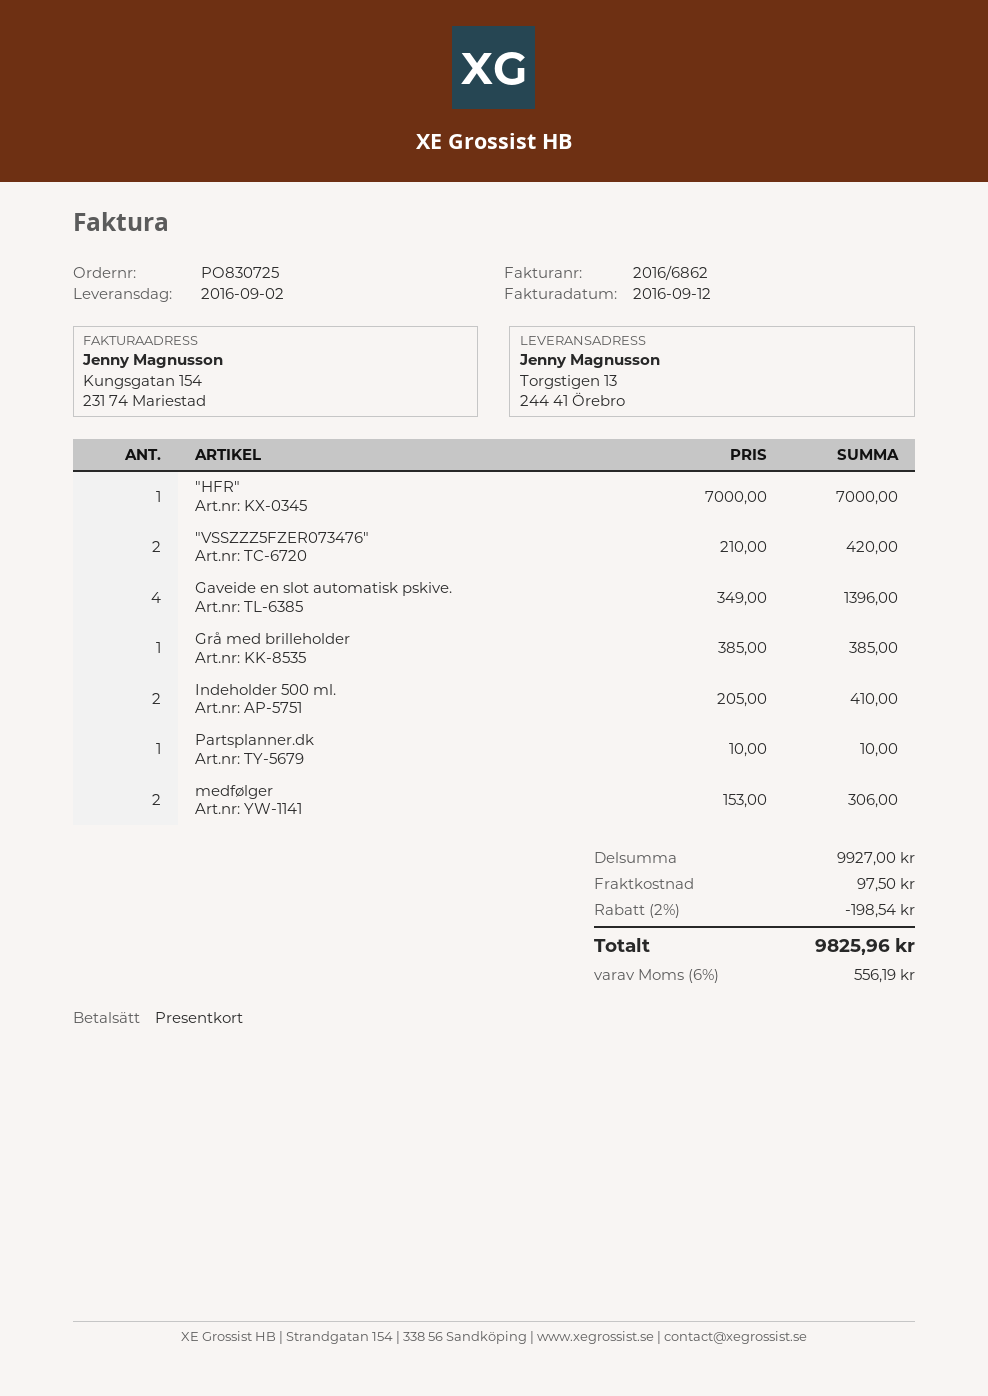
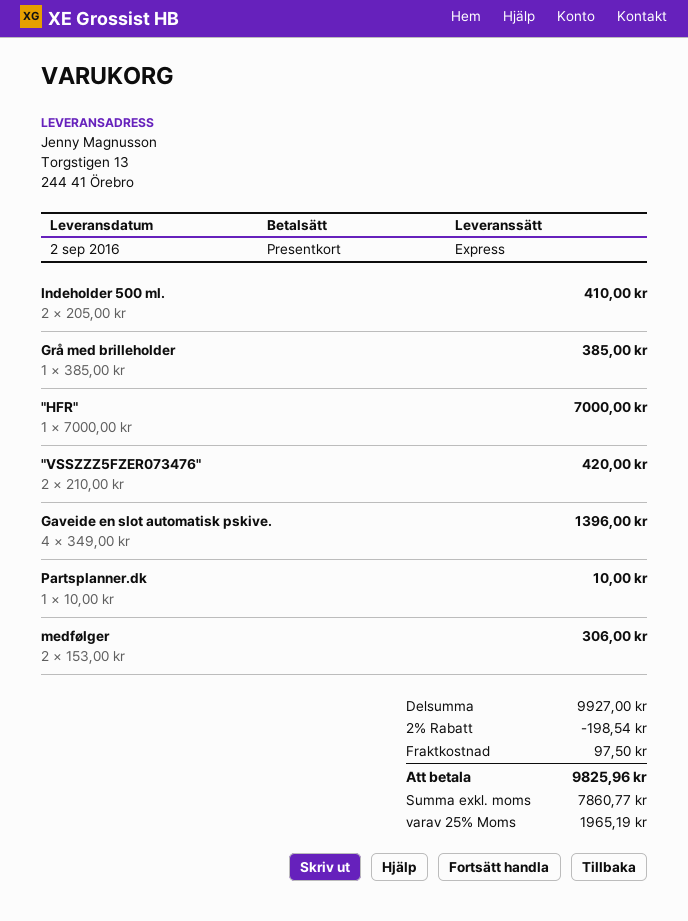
tax: 6% = 556.19 -> 25% = 1965.19

